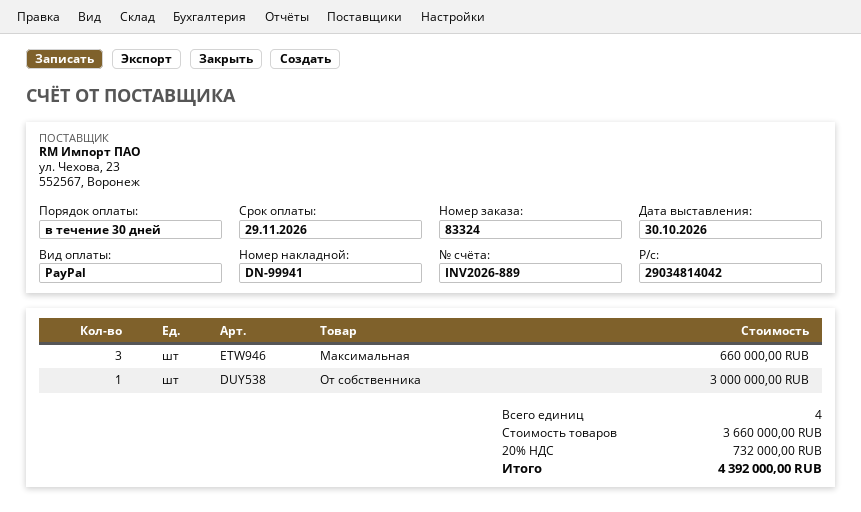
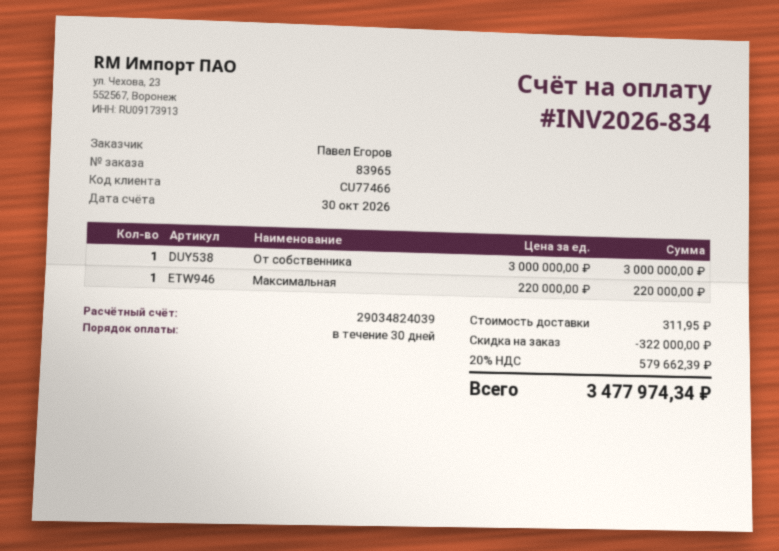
order number: 83324 -> 83965
invoice number: INV2026-889 -> INV2026-834
bank account: 29034814042 -> 29034824039
Максимальная: 3 for 660000.00 -> 1 for 220000.00
discount: none -> 322000.00
shipping: none -> 311.95
tax: 20% = 732000.00 -> 20% = 579662.39
total: 4392000.00 -> 3477974.34

